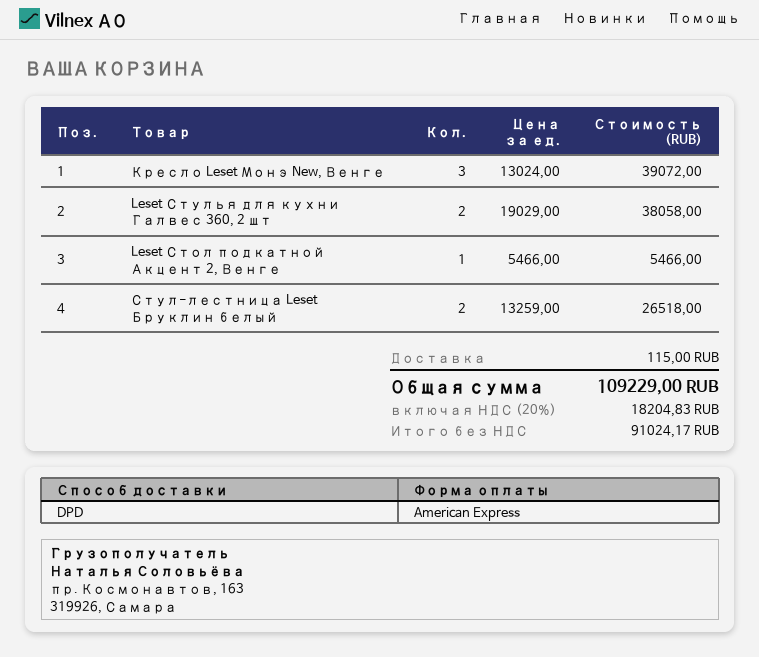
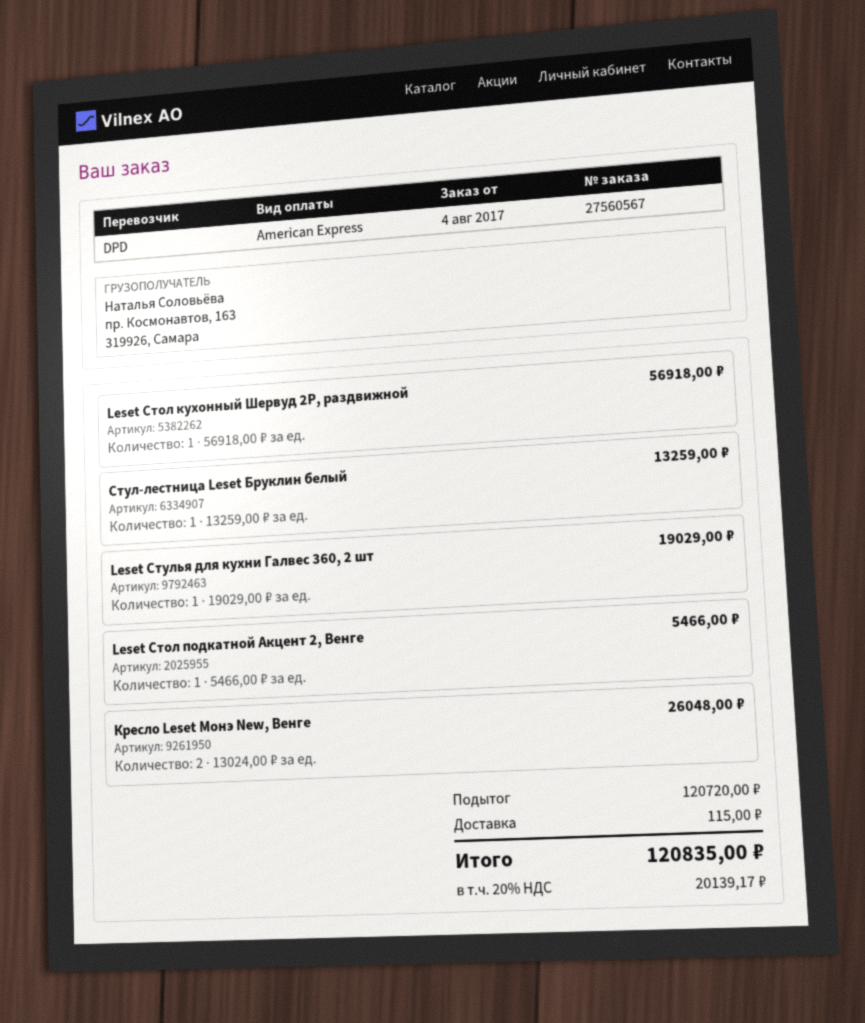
Кресло Leset Монэ New, Венге: 3 x 13024.00 = 39072.00 -> 2 x 13024.00 = 26048.00
Leset Стулья для кухни Галвес 360, 2 шт: 2 x 19029.00 = 38058.00 -> 1 x 19029.00 = 19029.00
Стул-лестница Leset Бруклин белый: 2 x 13259.00 = 26518.00 -> 1 x 13259.00 = 13259.00
Leset Стол кухонный Шервуд 2Р, раздвижной: none -> 1 x 56918.00 = 56918.00
tax: 20% = 18204.83 -> 20% = 20139.17
total: 109229.00 -> 120835.00

